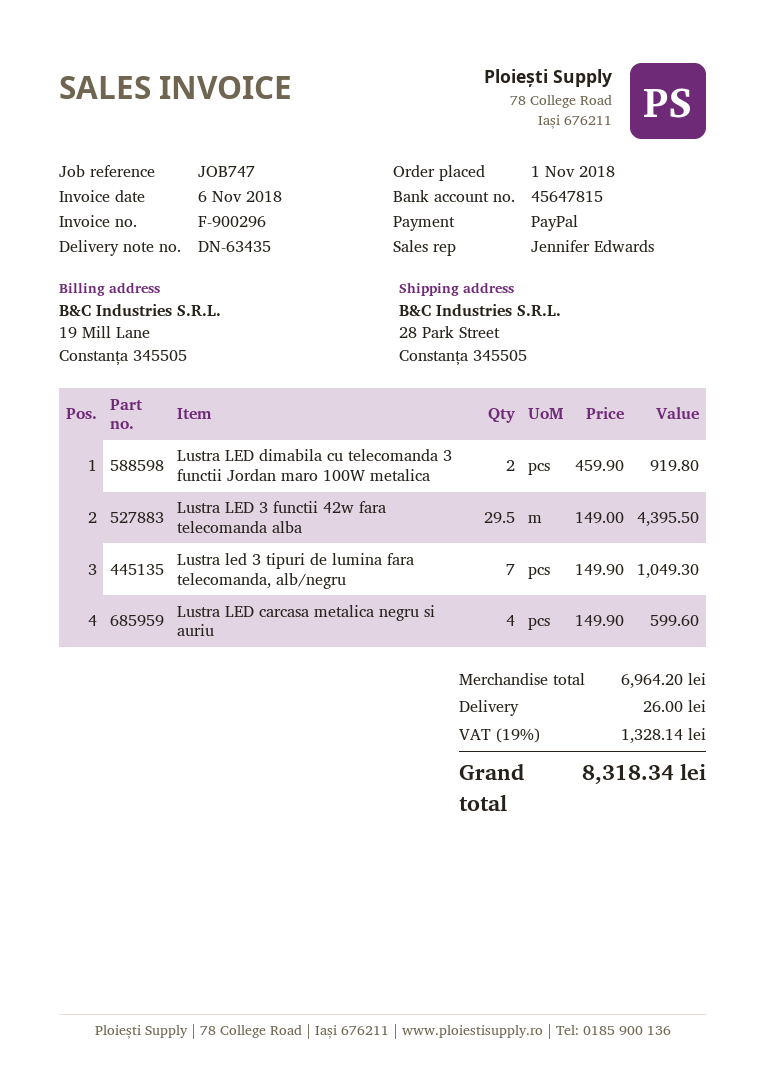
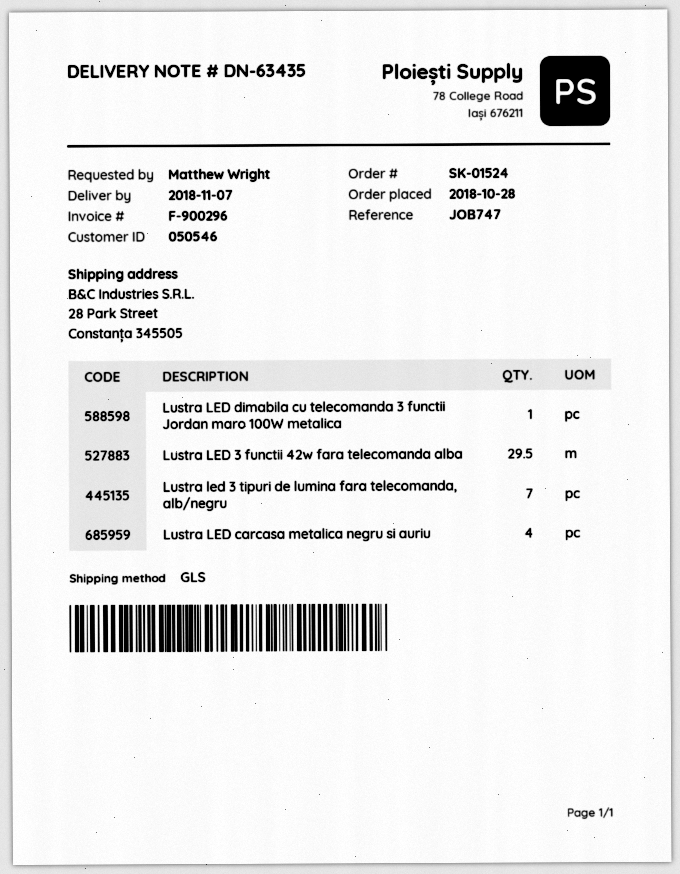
order date: 2018-11-01 -> 2018-10-28
Lustra LED dimabila cu telecomanda 3 functii Jordan maro 100W metalica: 2 -> 1

